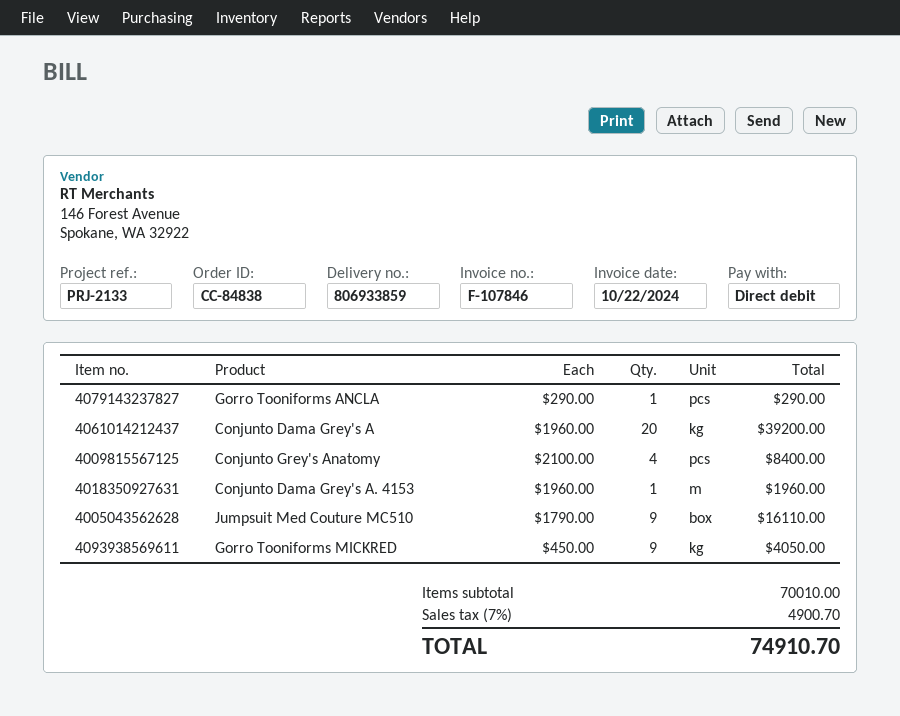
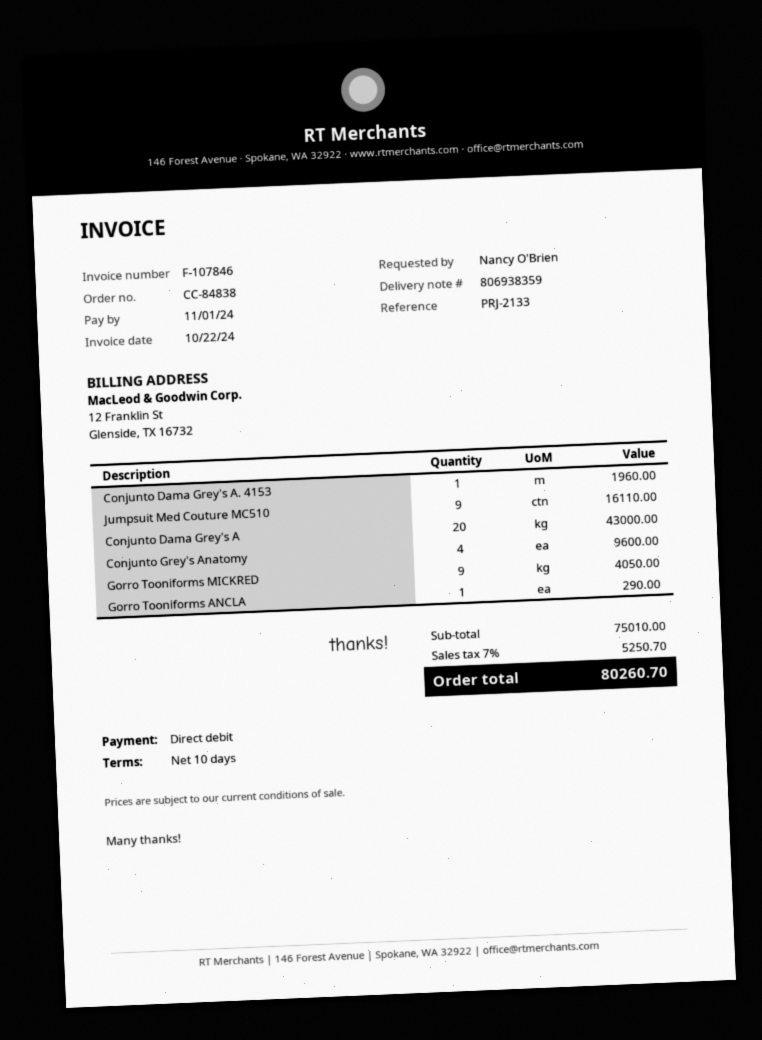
delivery note number: 806933859 -> 806938359
Conjunto Dama Grey's A: 20 for 39200.00 -> 20 for 43000.00
Conjunto Grey's Anatomy: 4 for 8400.00 -> 4 for 9600.00
subtotal: 70010.00 -> 75010.00
tax: 7% = 4900.70 -> 7% = 5250.70
total: 74910.70 -> 80260.70

